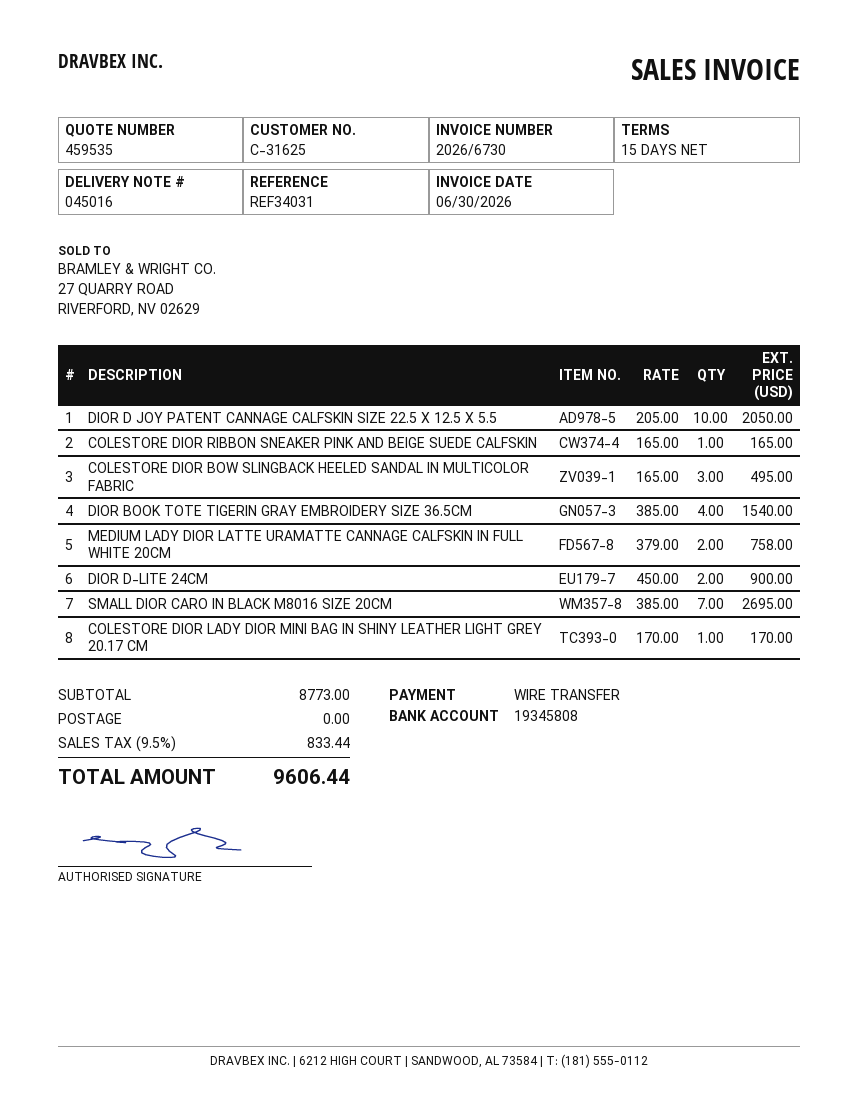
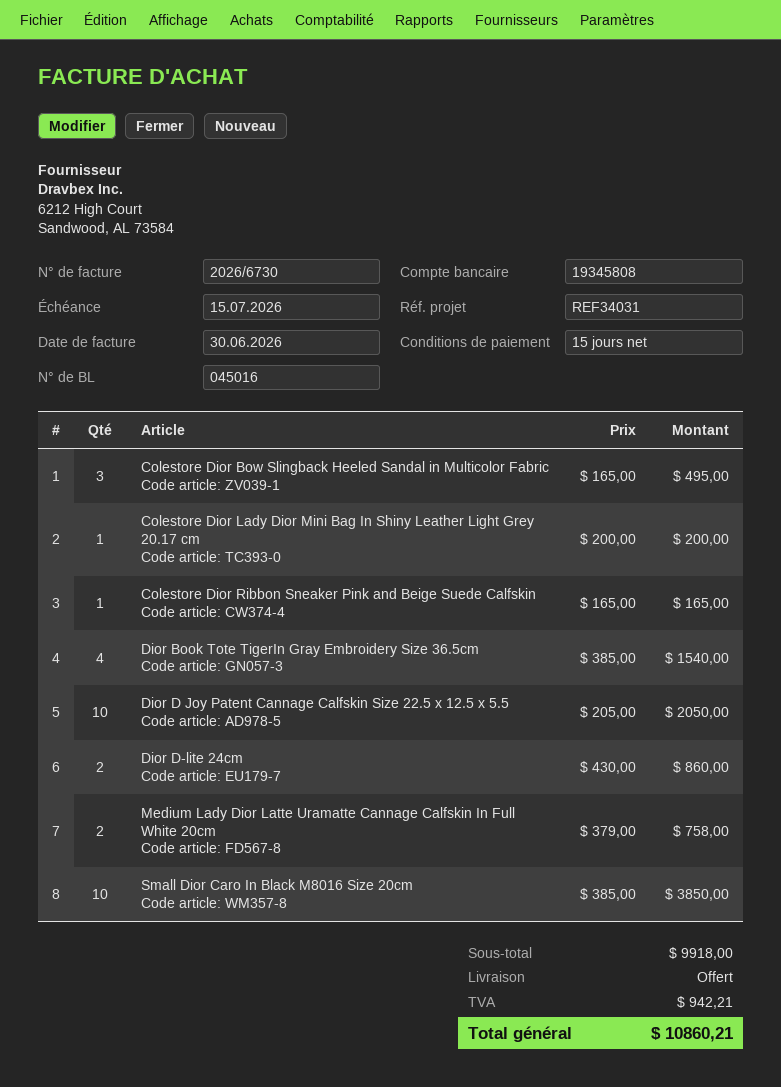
DIOR D-LITE 24CM: 2 x 450.00 = 900.00 -> 2 x 430.00 = 860.00
SMALL DIOR CARO IN BLACK M8016 SIZE 20CM: 7 x 385.00 = 2695.00 -> 10 x 385.00 = 3850.00
COLESTORE DIOR LADY DIOR MINI BAG IN SHINY LEATHER LIGHT GREY 20.17 CM: 1 x 170.00 = 170.00 -> 1 x 200.00 = 200.00
subtotal: 8773.00 -> 9918.00
tax: 833.44 -> 942.21
total: 9606.44 -> 10860.21

